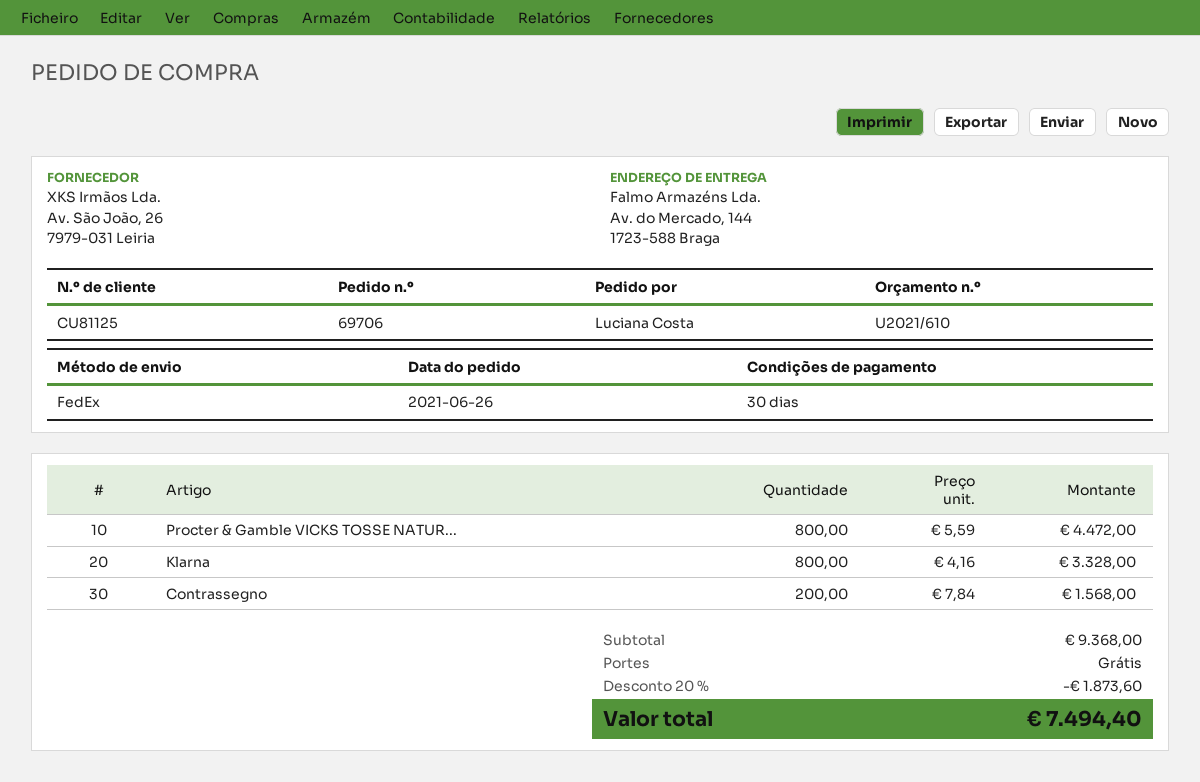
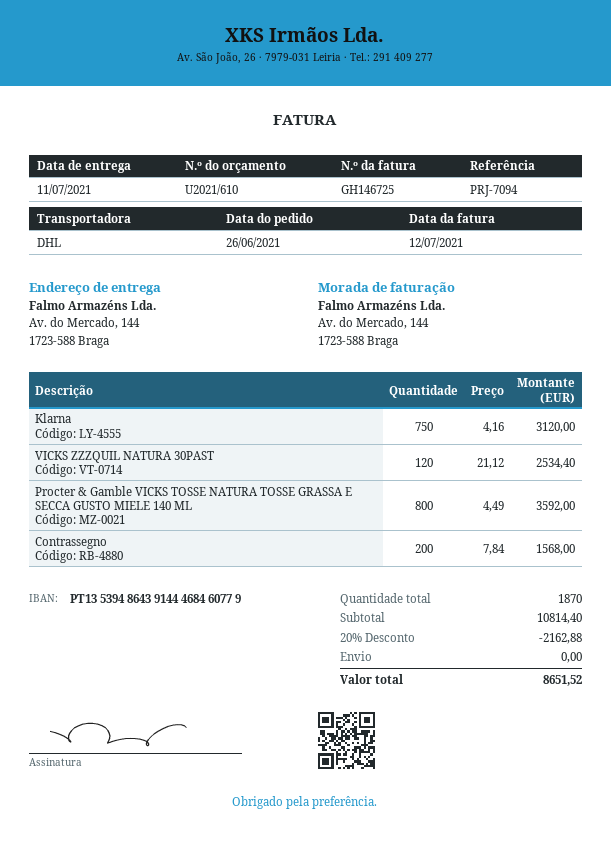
shipping method: FedEx -> DHL
Procter & Gamble VICKS TOSSE NATUR...: 800 x 5.59 = 4472.00 -> 800 x 4.49 = 3592.00
Klarna: 800 x 4.16 = 3328.00 -> 750 x 4.16 = 3120.00
VICKS ZZZQUIL NATURA 30PAST: none -> 120 x 21.12 = 2534.40
subtotal: 9368.00 -> 10814.40
discount: 20% = 1873.60 -> 20% = 2162.88
total: 7494.40 -> 8651.52

